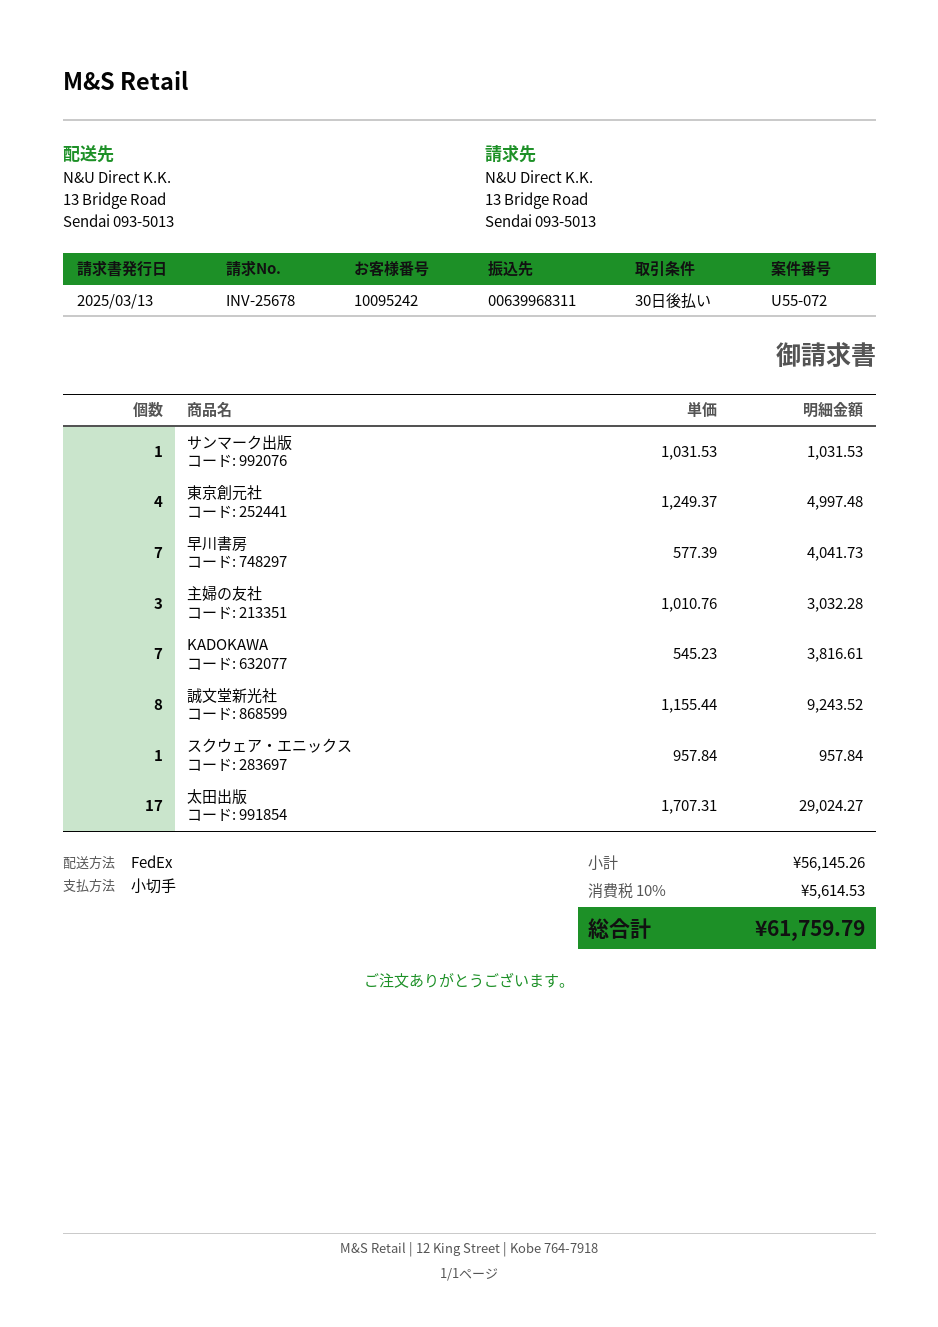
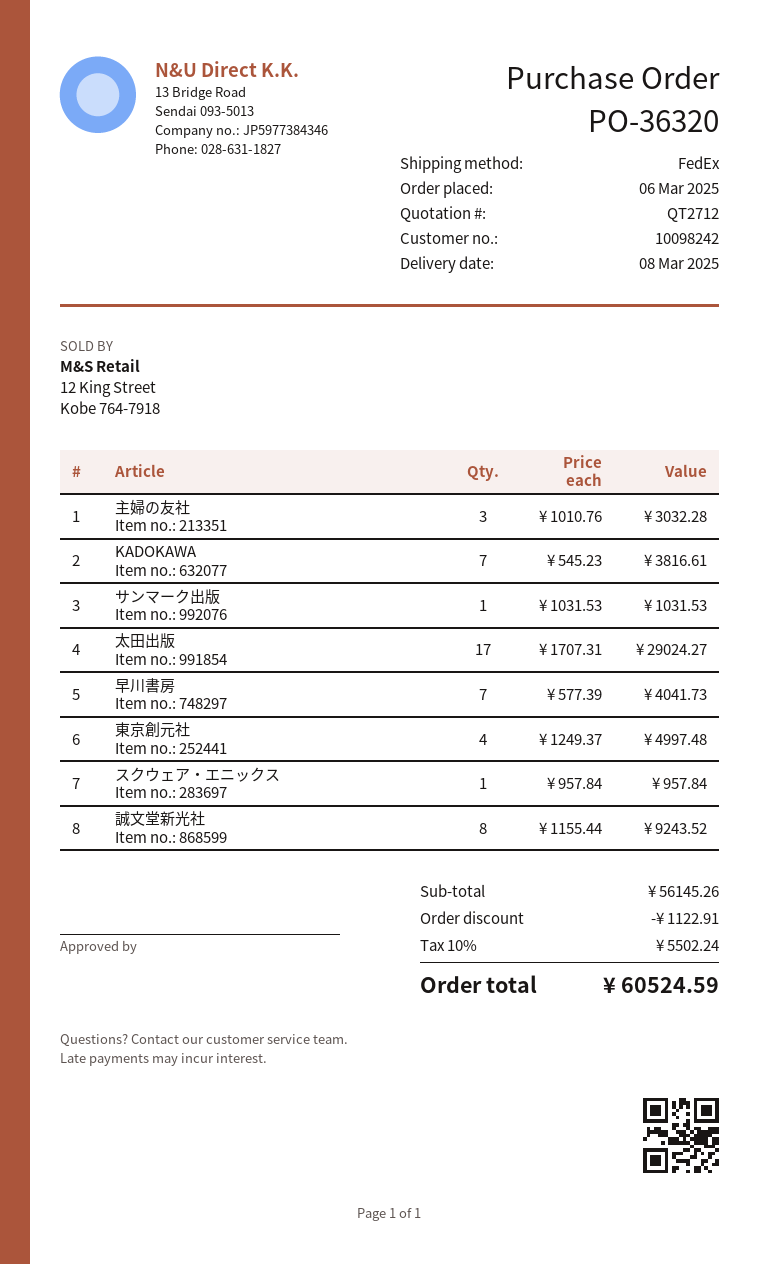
customer number: 10095242 -> 10098242
discount: none -> 1122.91
tax: 10% = 5614.53 -> 10% = 5502.24
total: 61759.79 -> 60524.59

